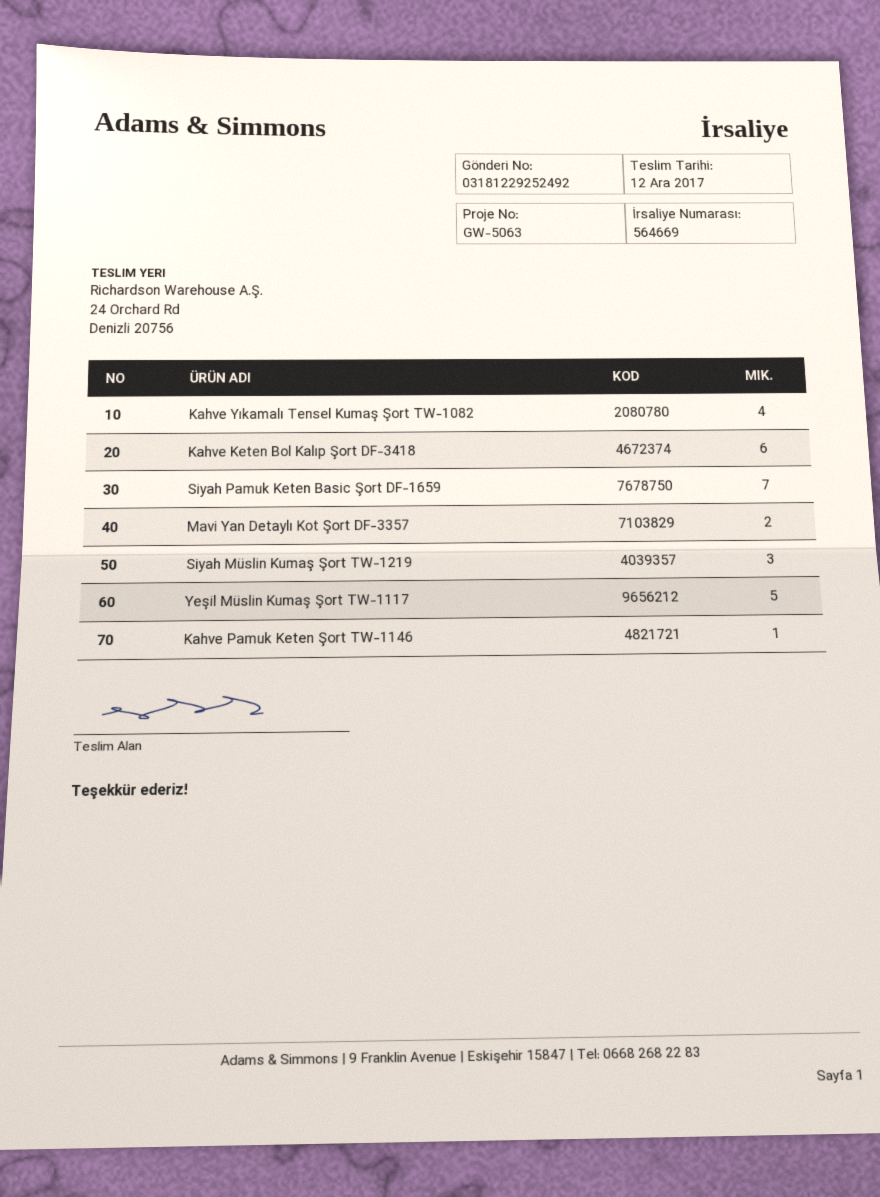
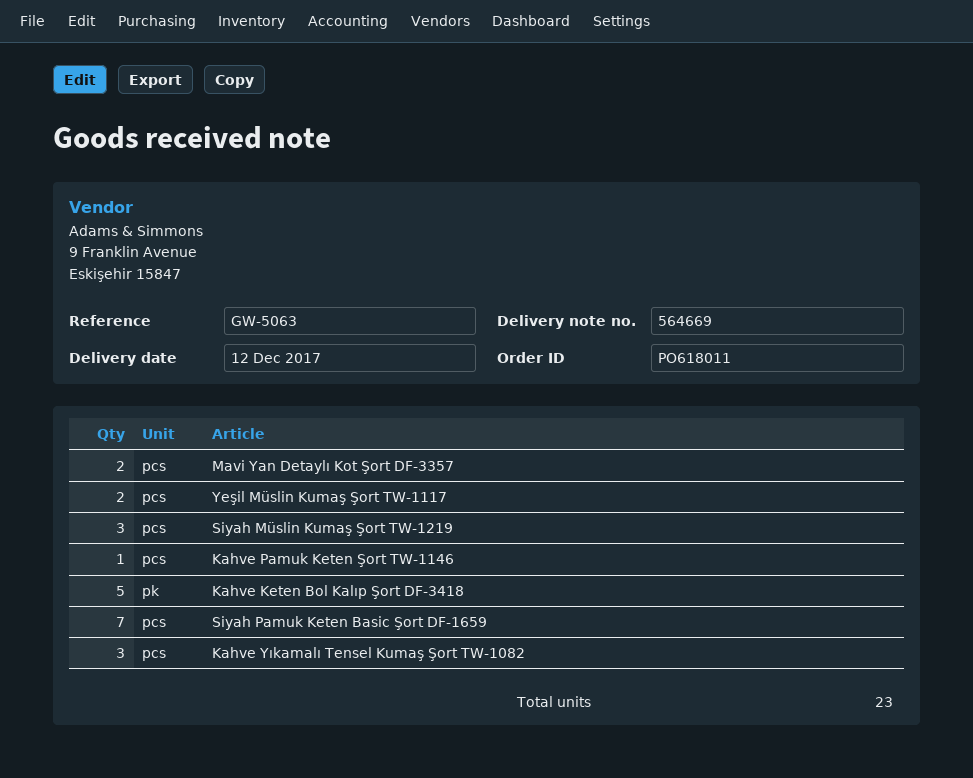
Kahve Yıkamalı Tensel Kumaş Şort TW-1082: 4 -> 3
Kahve Keten Bol Kalıp Şort DF-3418: 6 -> 5
Yeşil Müslin Kumaş Şort TW-1117: 5 -> 2

